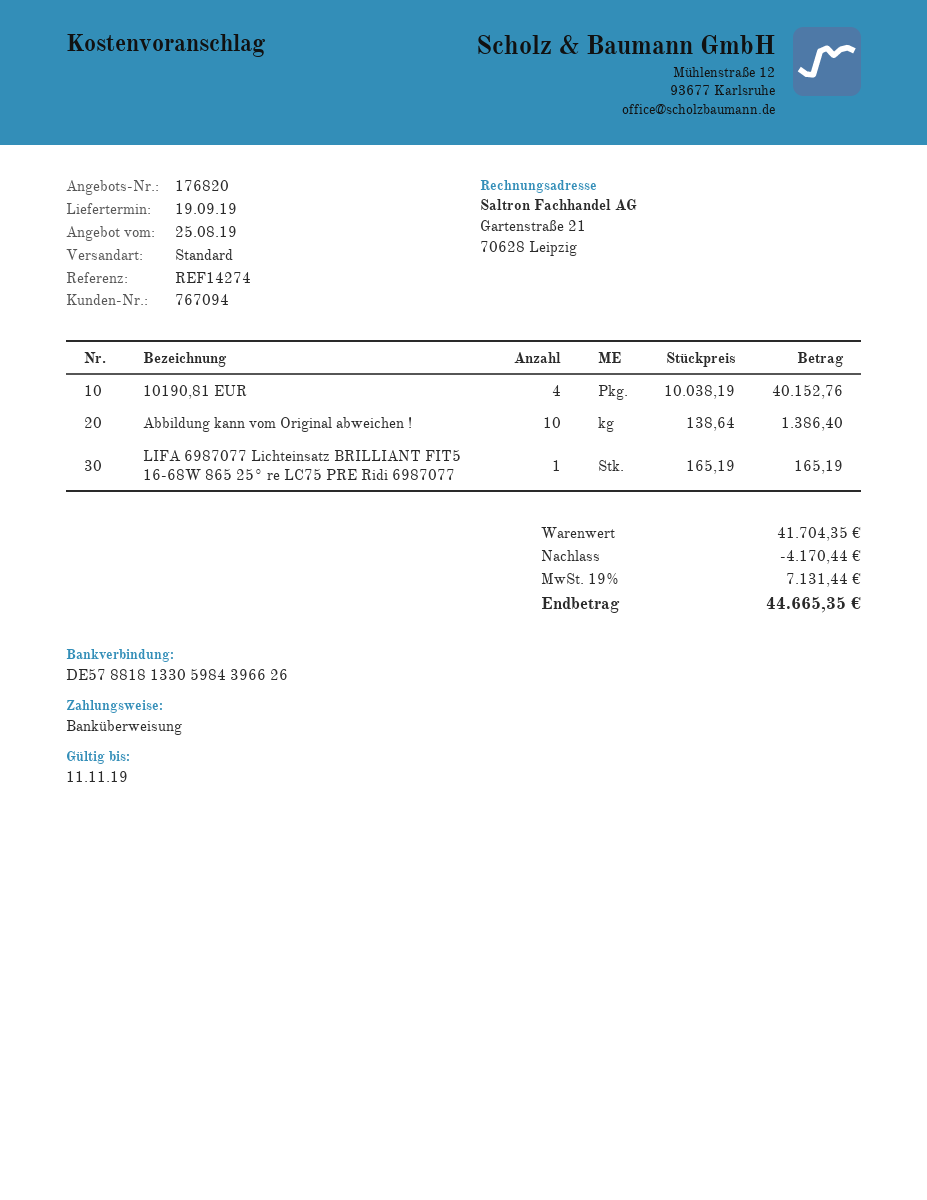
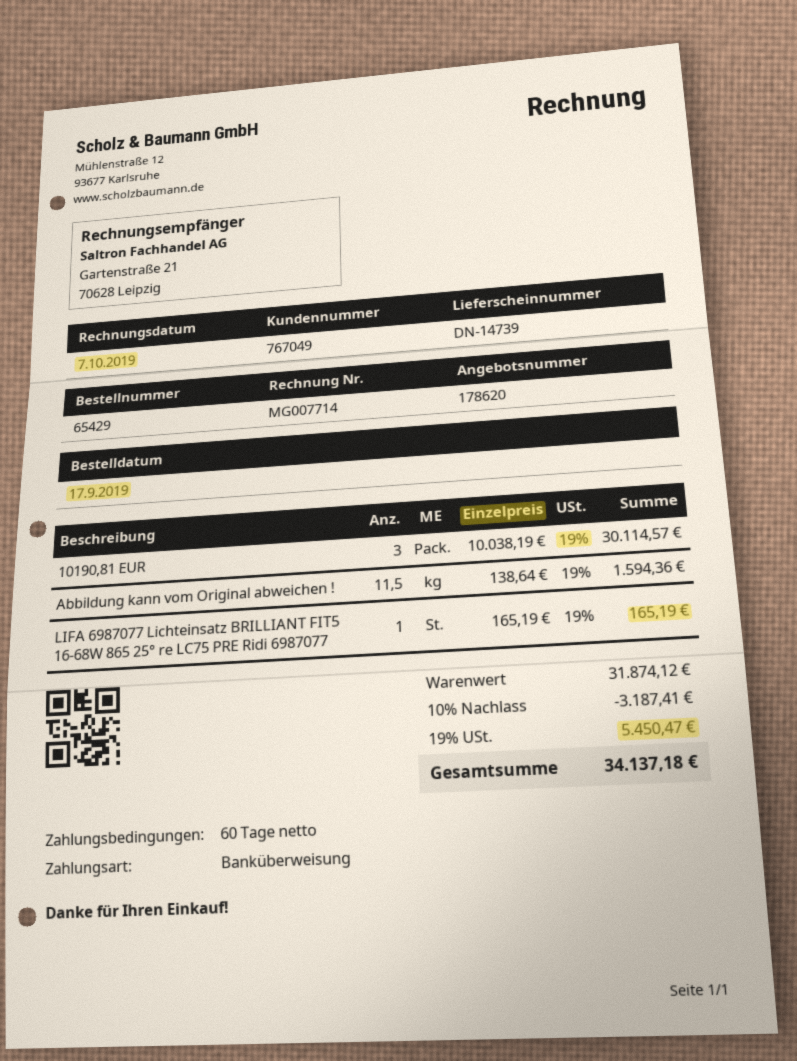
quote number: 176820 -> 178620
customer number: 767094 -> 767049
10190,81 EUR: 4 x 10038.19 = 40152.76 -> 3 x 10038.19 = 30114.57
Abbildung kann vom Original abweichen !: 10 x 138.64 = 1386.40 -> 11.5 x 138.64 = 1594.36
subtotal: 41704.35 -> 31874.12
discount: 4170.44 -> 3187.41
tax: 19% = 7131.44 -> 19% = 5450.47
total: 44665.35 -> 34137.18

